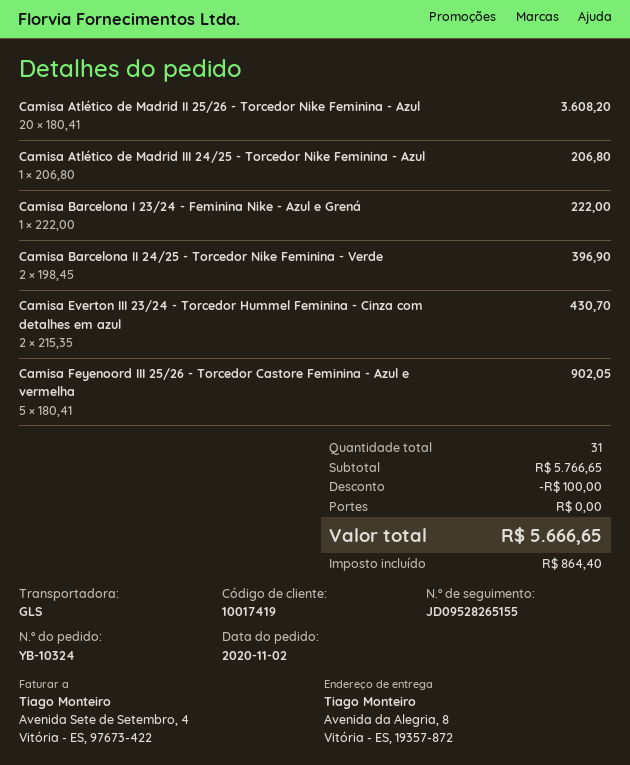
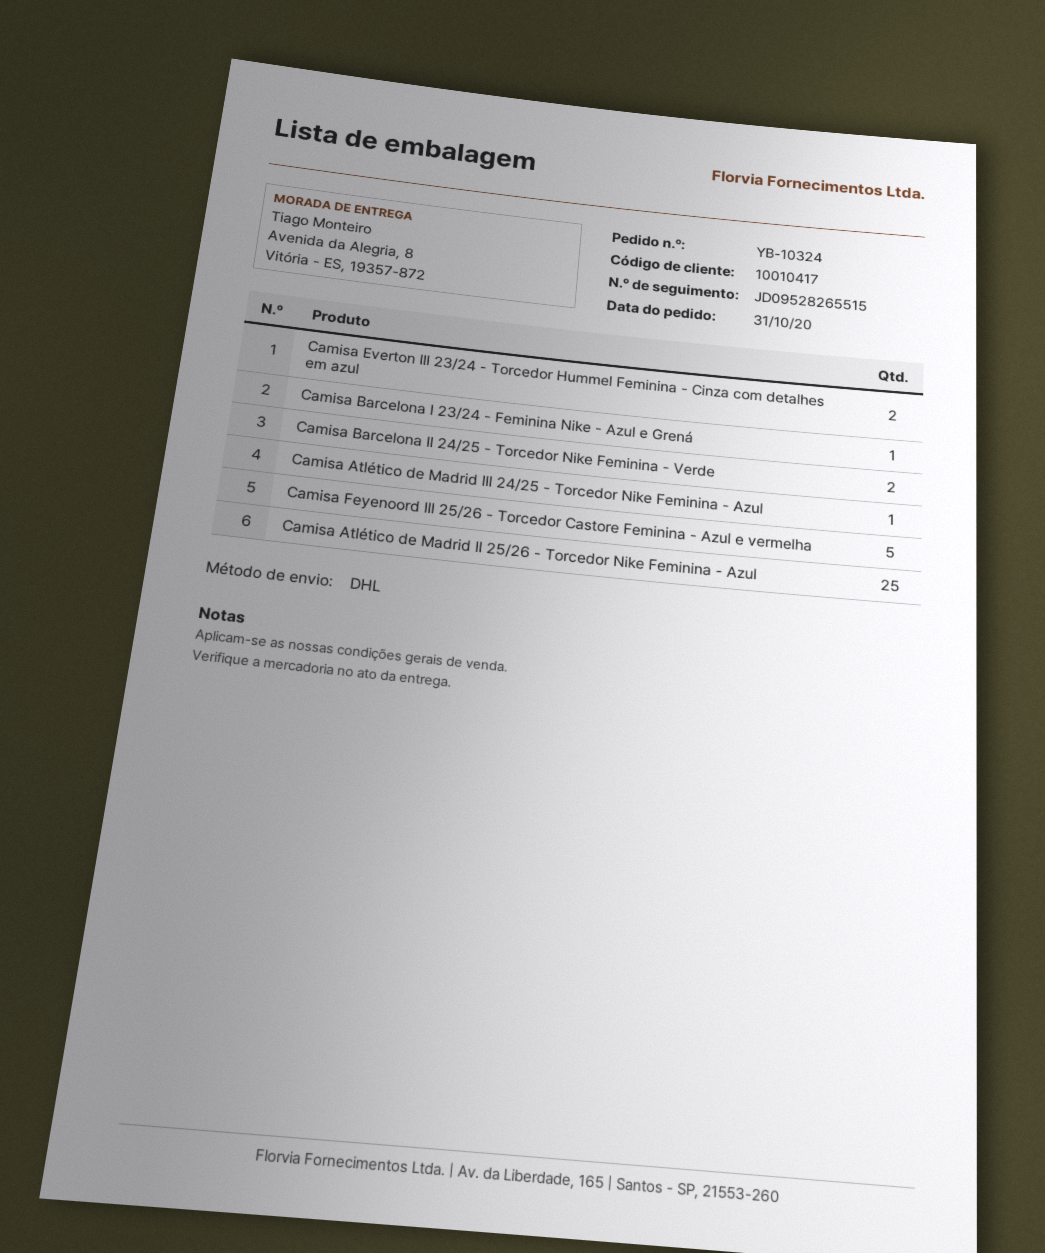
order date: 2020-11-02 -> 2020-10-31
customer number: 10017419 -> 10010417
shipping method: GLS -> DHL
tracking number: JD09528265155 -> JD09528265515
Camisa Atlético de Madrid II 25/26 - Torcedor Nike Feminina - Azul: 20 -> 25

